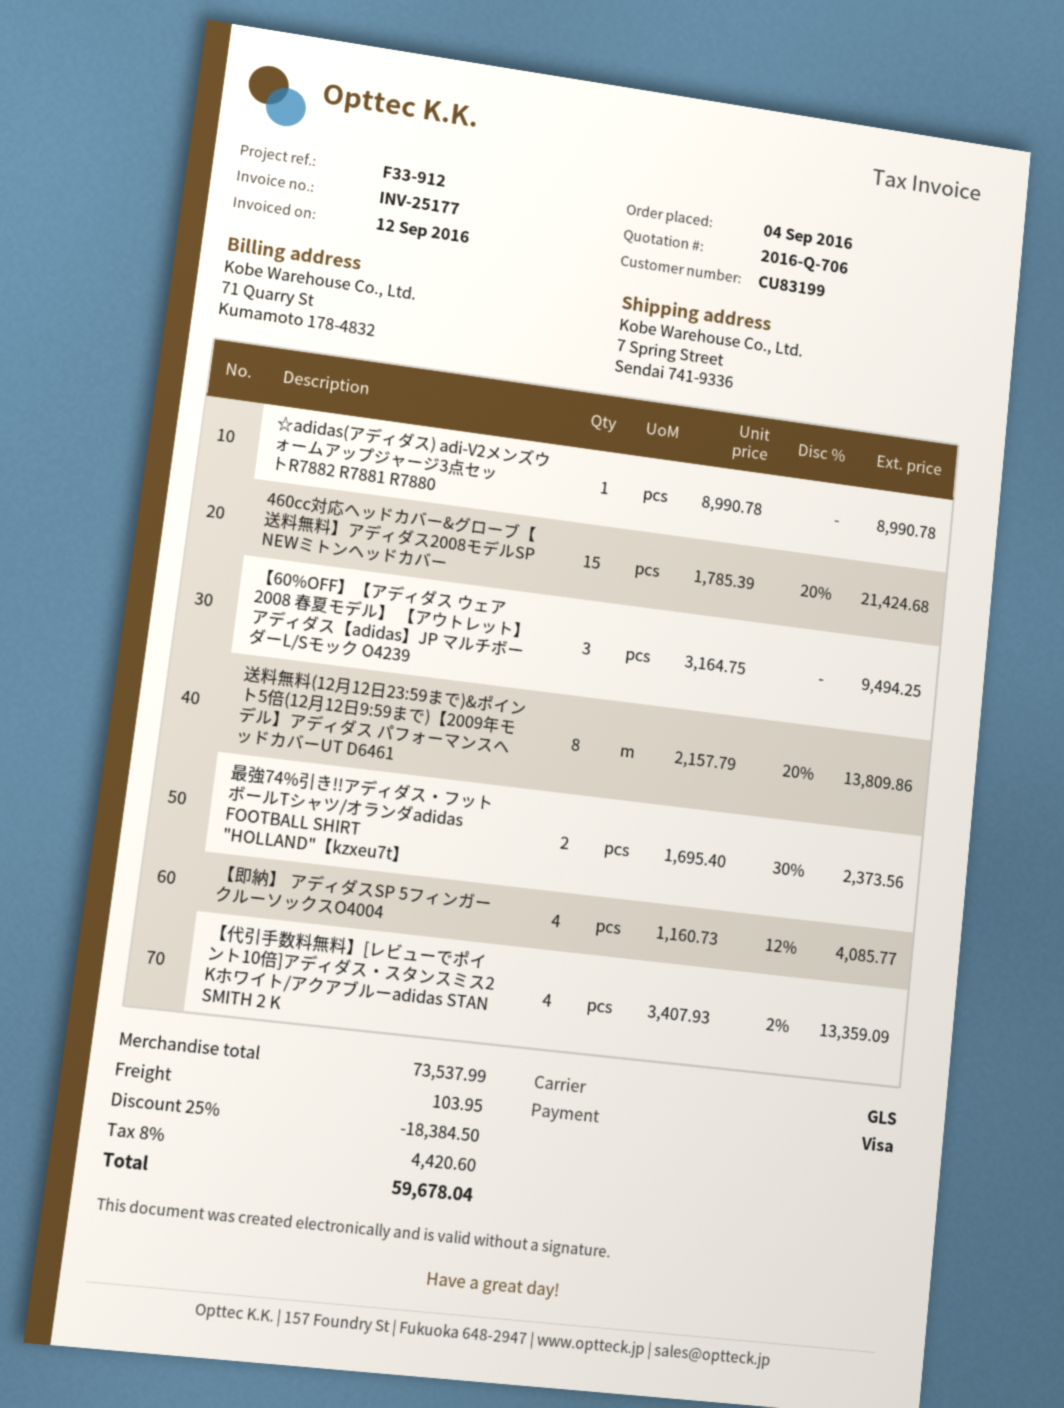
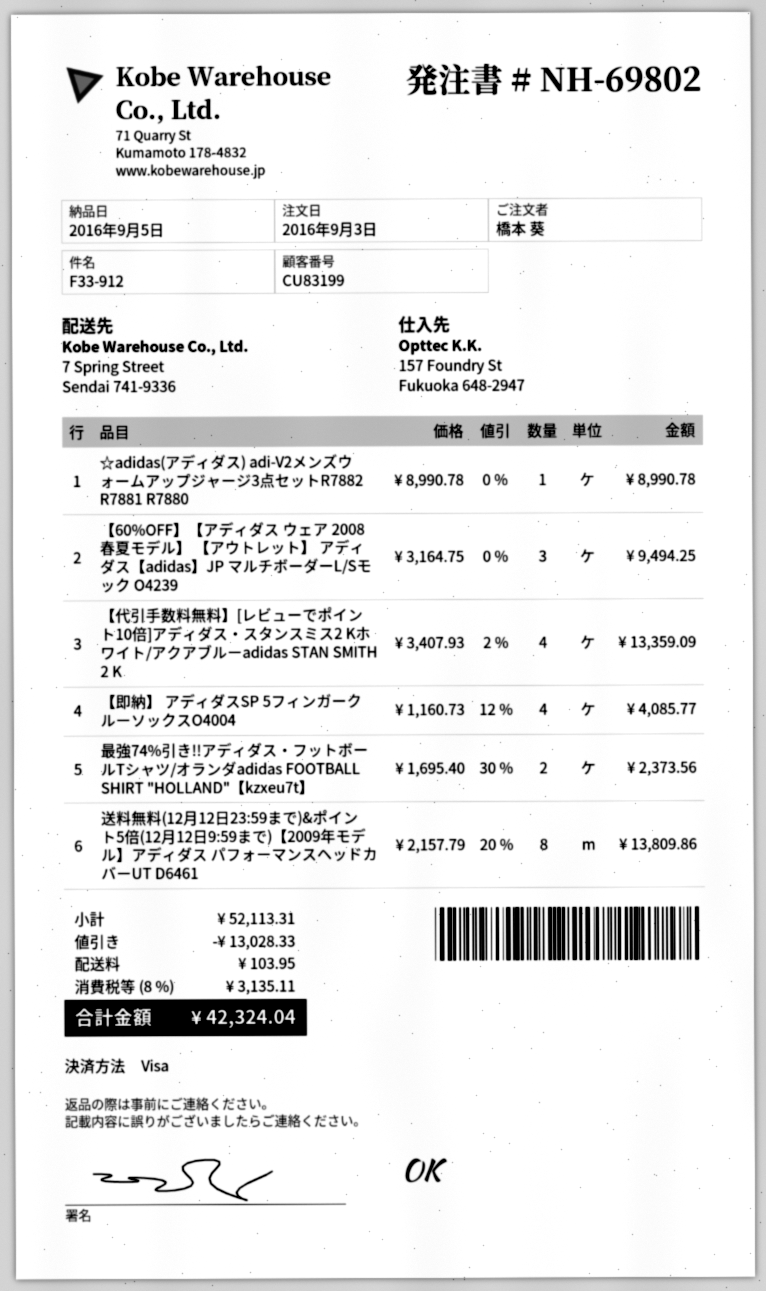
order date: 2016-09-04 -> 2016-09-03
460cc対応ヘッドカバー&グローブ【送料無料】アディダス2008モデルSP NEWミトンヘッドカバー: 15 x 1785.39 - 20% = 21424.68 -> none
subtotal: 73537.99 -> 52113.31
discount: 18384.50 -> 13028.33
tax: 8% = 4420.60 -> 8% = 3135.11
total: 59678.04 -> 42324.04

